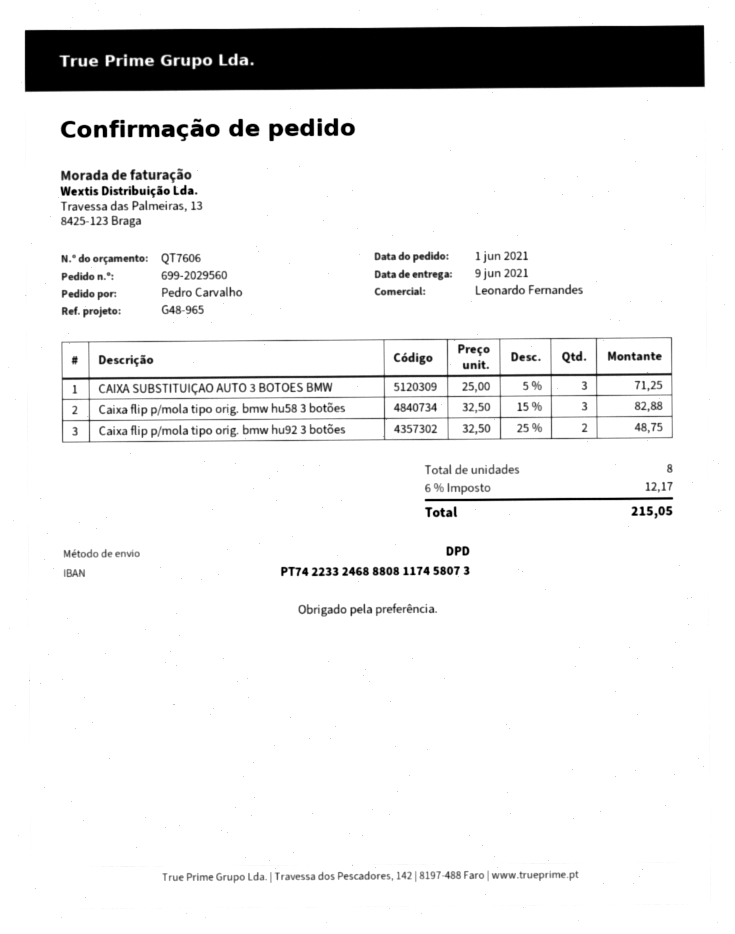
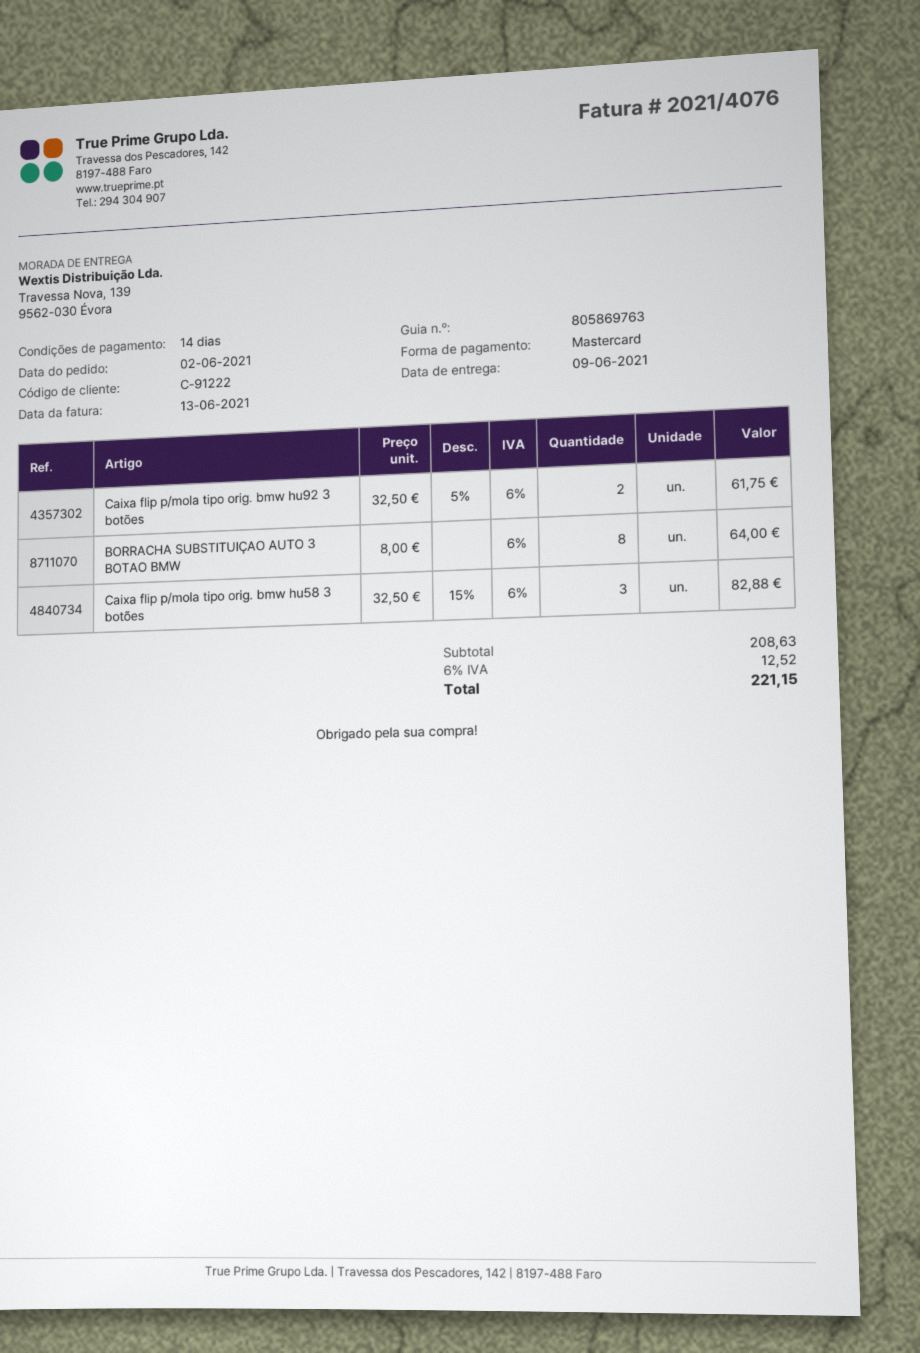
order date: 2021-06-01 -> 2021-06-02
CAIXA SUBSTITUIÇAO AUTO 3 BOTOES BMW: 3 x 25.00 - 5% = 71.25 -> none
Caixa flip p/mola tipo orig. bmw hu92 3 botões: 2 x 32.50 - 25% = 48.75 -> 2 x 32.50 - 5% = 61.75
BORRACHA SUBSTITUIÇAO AUTO 3 BOTAO BMW: none -> 8 x 8.00 = 64.00
tax: 6% = 12.17 -> 6% = 12.52
total: 215.05 -> 221.15

